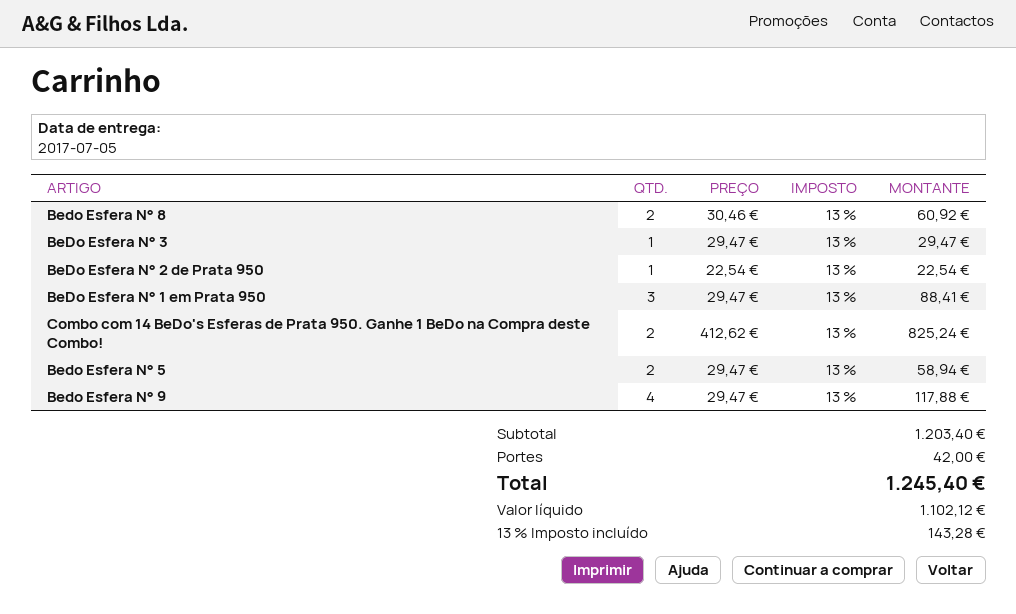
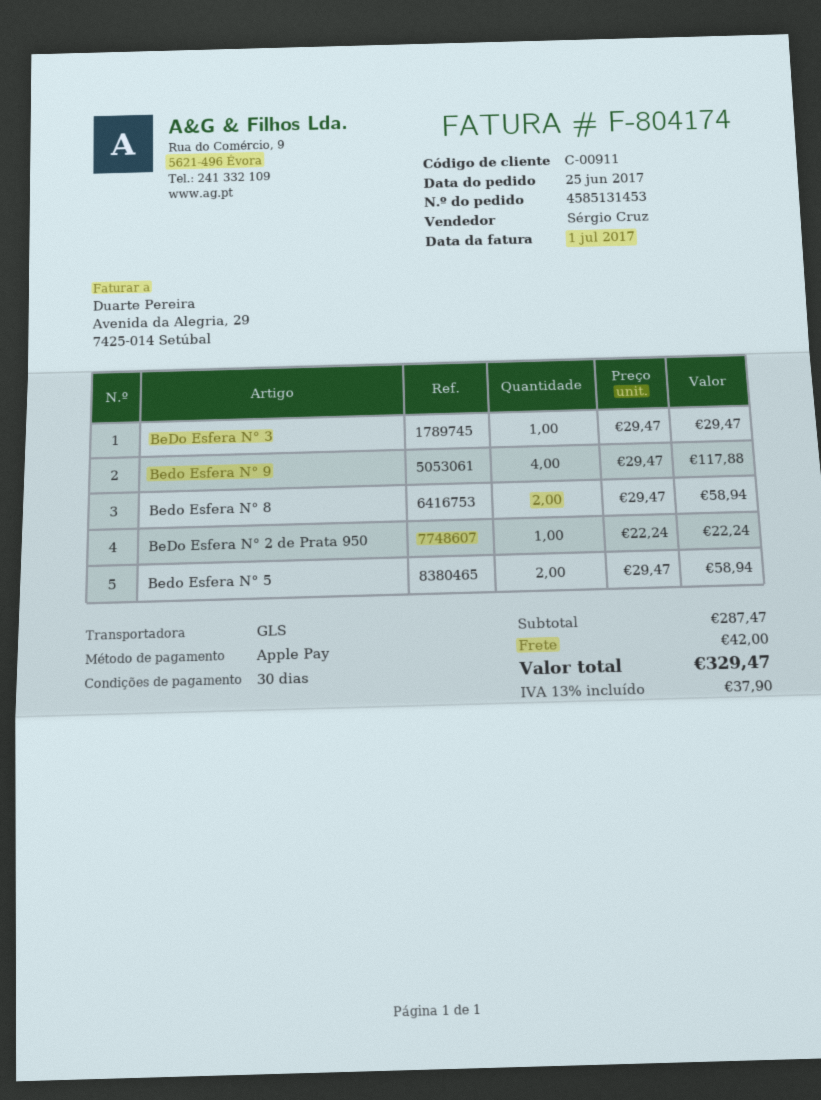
Bedo Esfera N° 8: 2 x 30.46 = 60.92 -> 2 x 29.47 = 58.94
BeDo Esfera N° 2 de Prata 950: 1 x 22.54 = 22.54 -> 1 x 22.24 = 22.24
BeDo Esfera N° 1 em Prata 950: 3 x 29.47 = 88.41 -> none
Combo com 14 BeDo's Esferas de Prata 950. Ganhe 1 BeDo na Compra deste Combo!: 2 x 412.62 = 825.24 -> none
subtotal: 1203.40 -> 287.47
tax: 13% = 143.28 -> 13% = 37.90
total: 1245.40 -> 329.47

